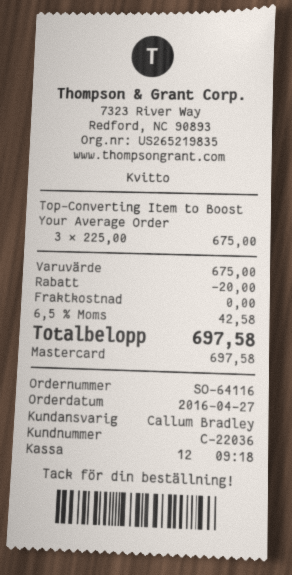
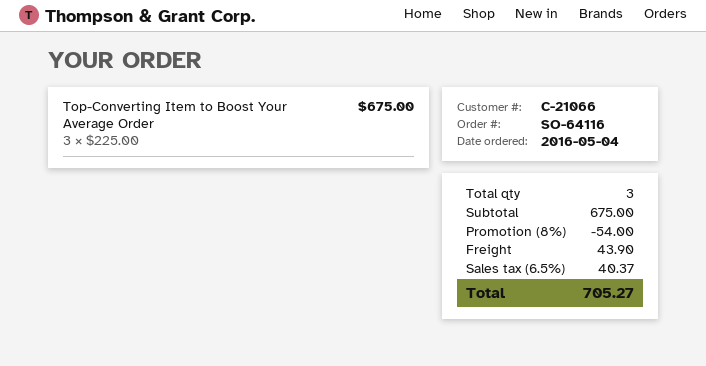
order date: 2016-04-27 -> 2016-05-04
customer number: C-22036 -> C-21066
discount: 20.00 -> 54.00
shipping: 0.00 -> 43.90
tax: 6.5% = 42.58 -> 6.5% = 40.37
total: 697.58 -> 705.27

